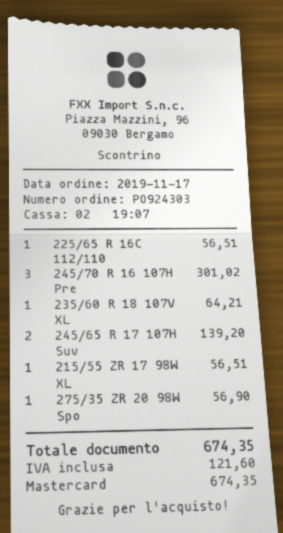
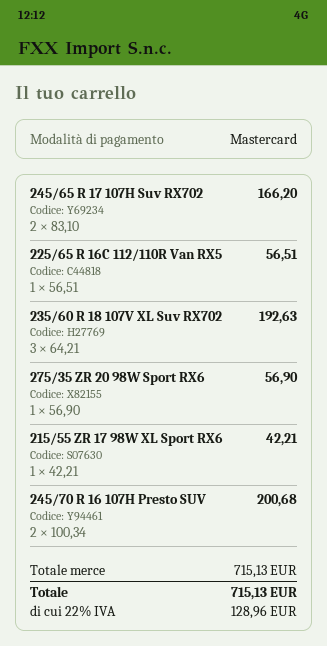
245/70 R 16 107H Pre: 3 for 301.02 -> 2 for 200.68
235/60 R 18 107V XL: 1 for 64.21 -> 3 for 192.63
245/65 R 17 107H Suv: 2 for 139.20 -> 2 for 166.20
215/55 ZR 17 98W XL: 1 for 56.51 -> 1 for 42.21
tax: 121.60 -> 128.96
total: 674.35 -> 715.13

